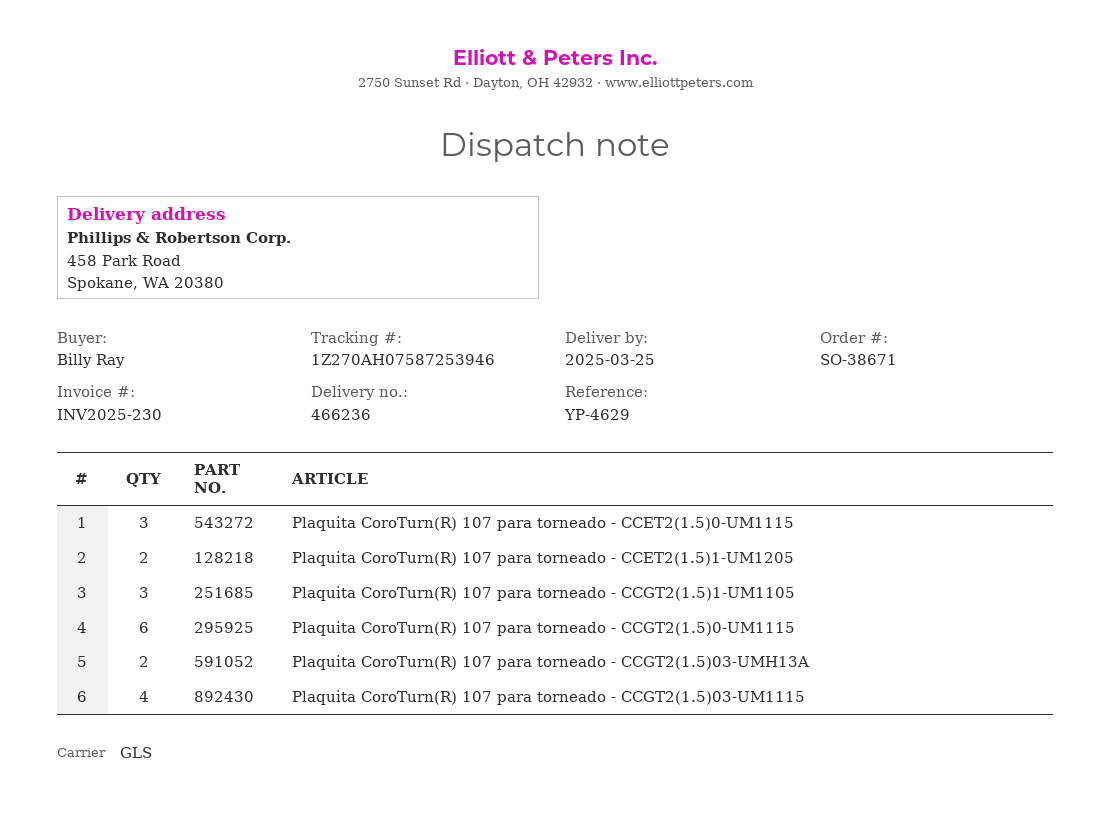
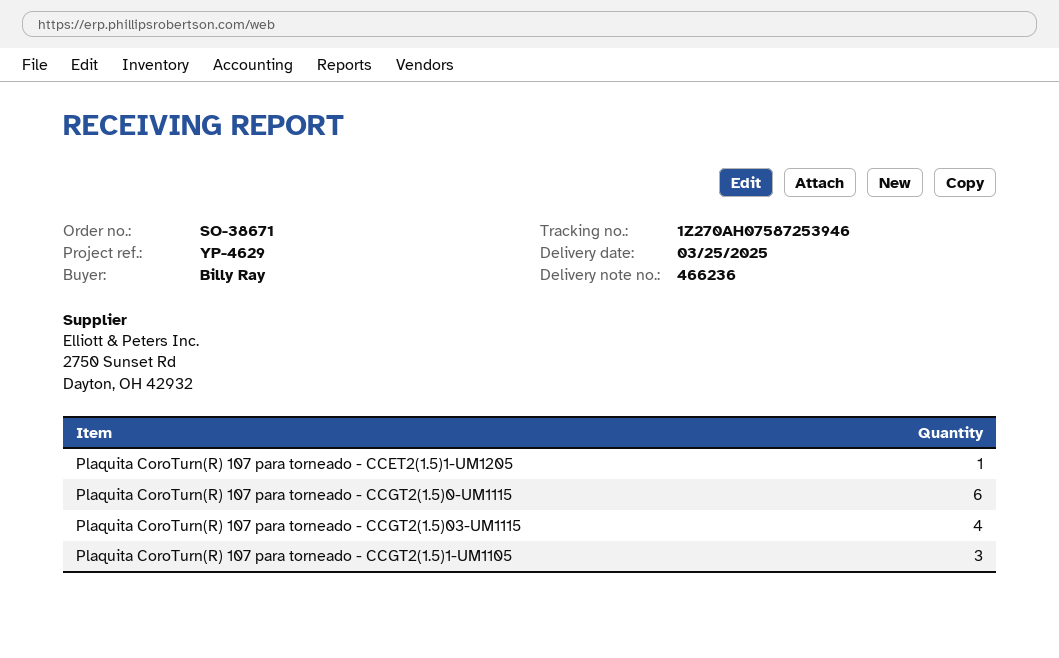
Plaquita CoroTurn(R) 107 para torneado - CCET2(1.5)0-UM1115: 3 -> none
Plaquita CoroTurn(R) 107 para torneado - CCET2(1.5)1-UM1205: 2 -> 1
Plaquita CoroTurn(R) 107 para torneado - CCGT2(1.5)03-UMH13A: 2 -> none

